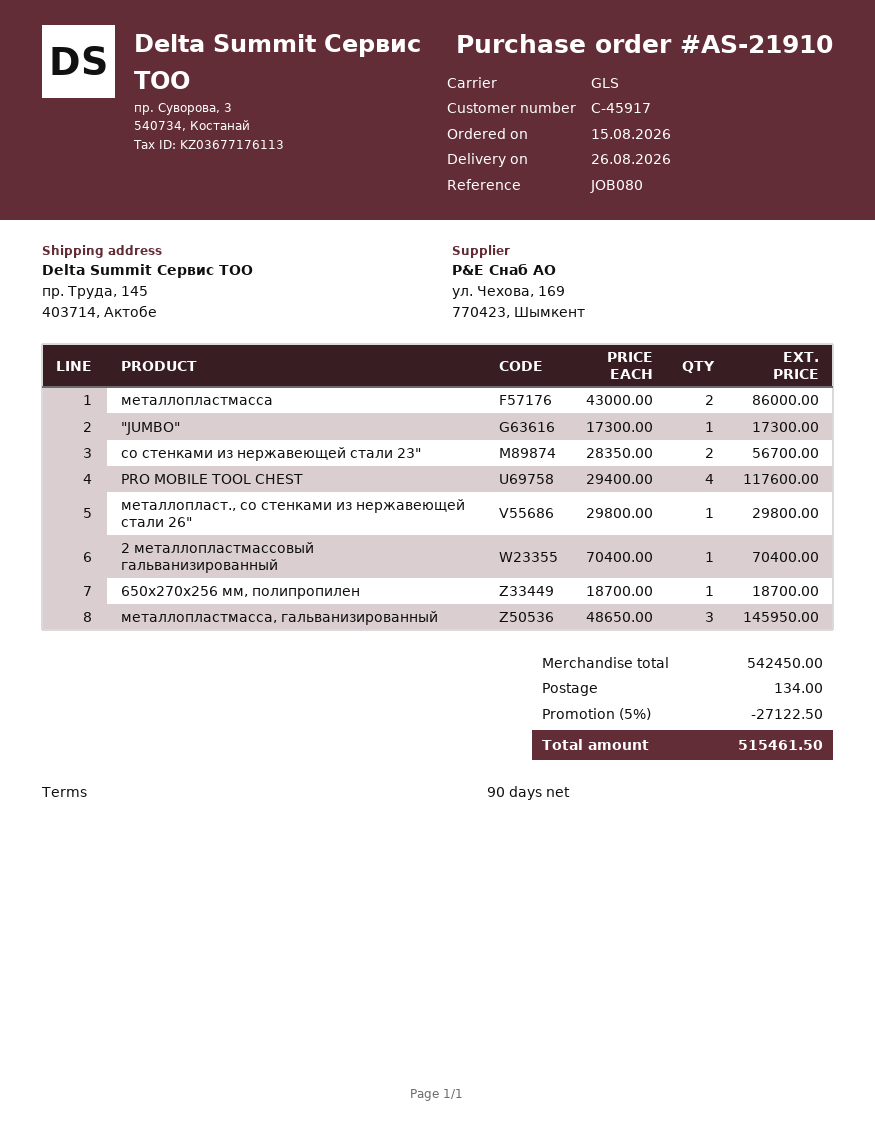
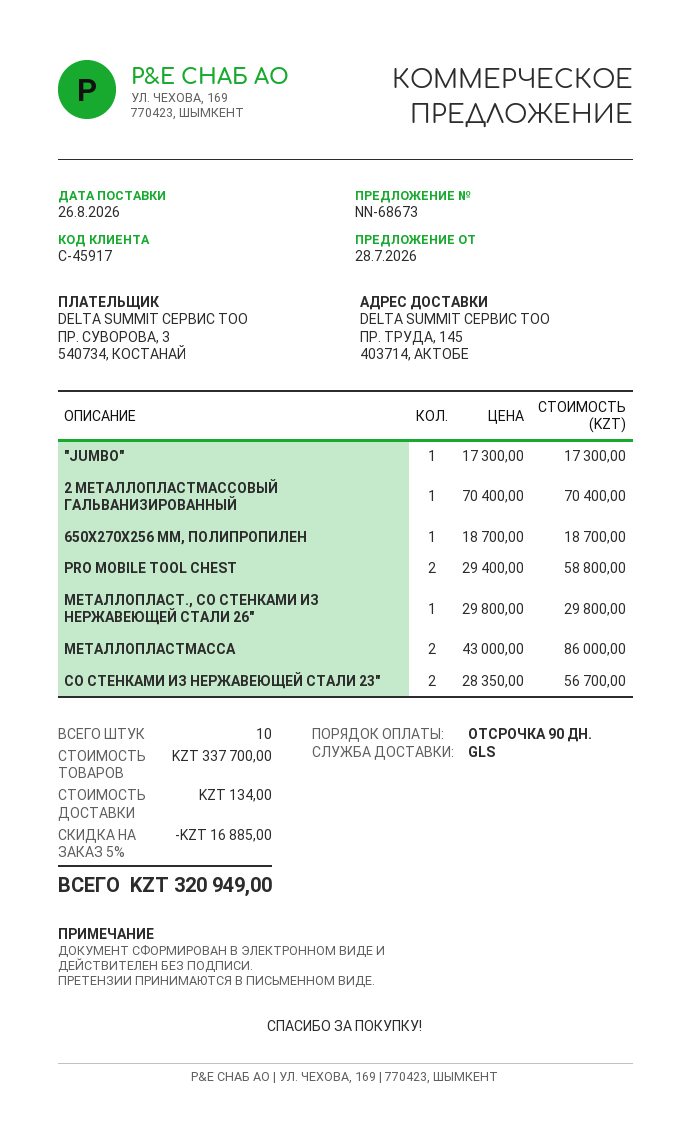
PRO MOBILE TOOL CHEST: 4 x 29400.00 = 117600.00 -> 2 x 29400.00 = 58800.00
металлопластмасса, гальванизированный: 3 x 48650.00 = 145950.00 -> none
subtotal: 542450.00 -> 337700.00
discount: 5% = 27122.50 -> 5% = 16885.00
total: 515461.50 -> 320949.00

